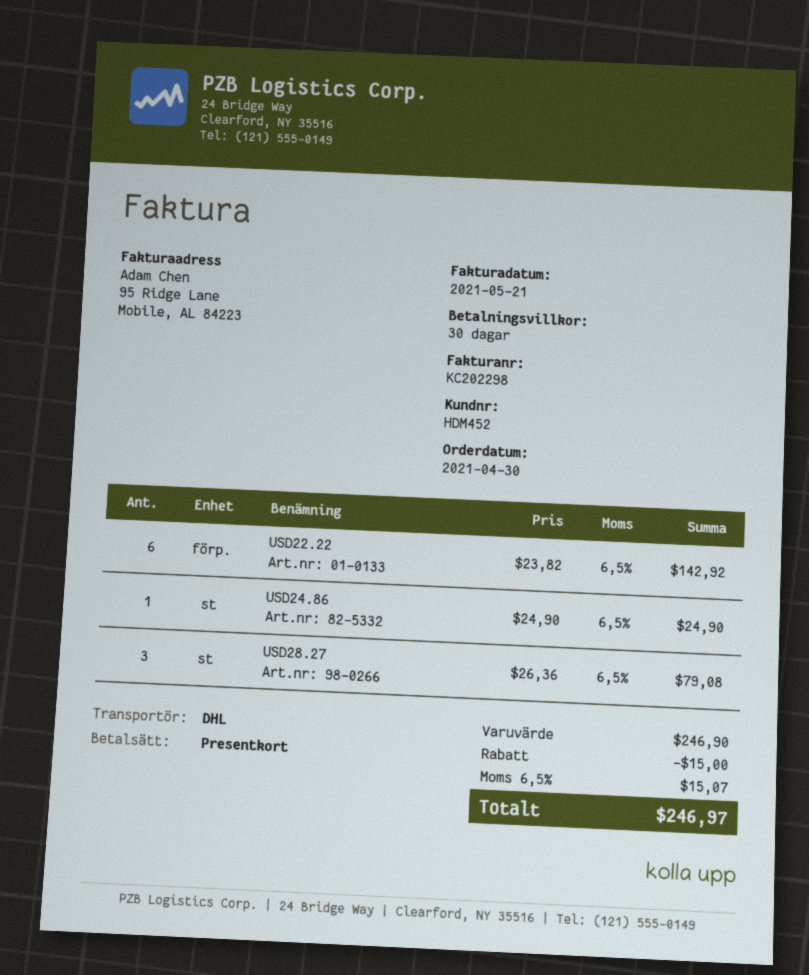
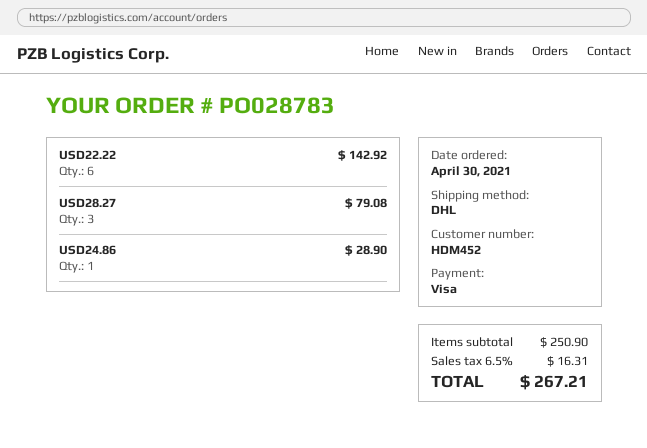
payment method: gift card -> Visa
USD24.86: 1 for 24.90 -> 1 for 28.90
subtotal: 246.90 -> 250.90
discount: 15.00 -> none
tax: 6.5% = 15.07 -> 6.5% = 16.31
total: 246.97 -> 267.21

